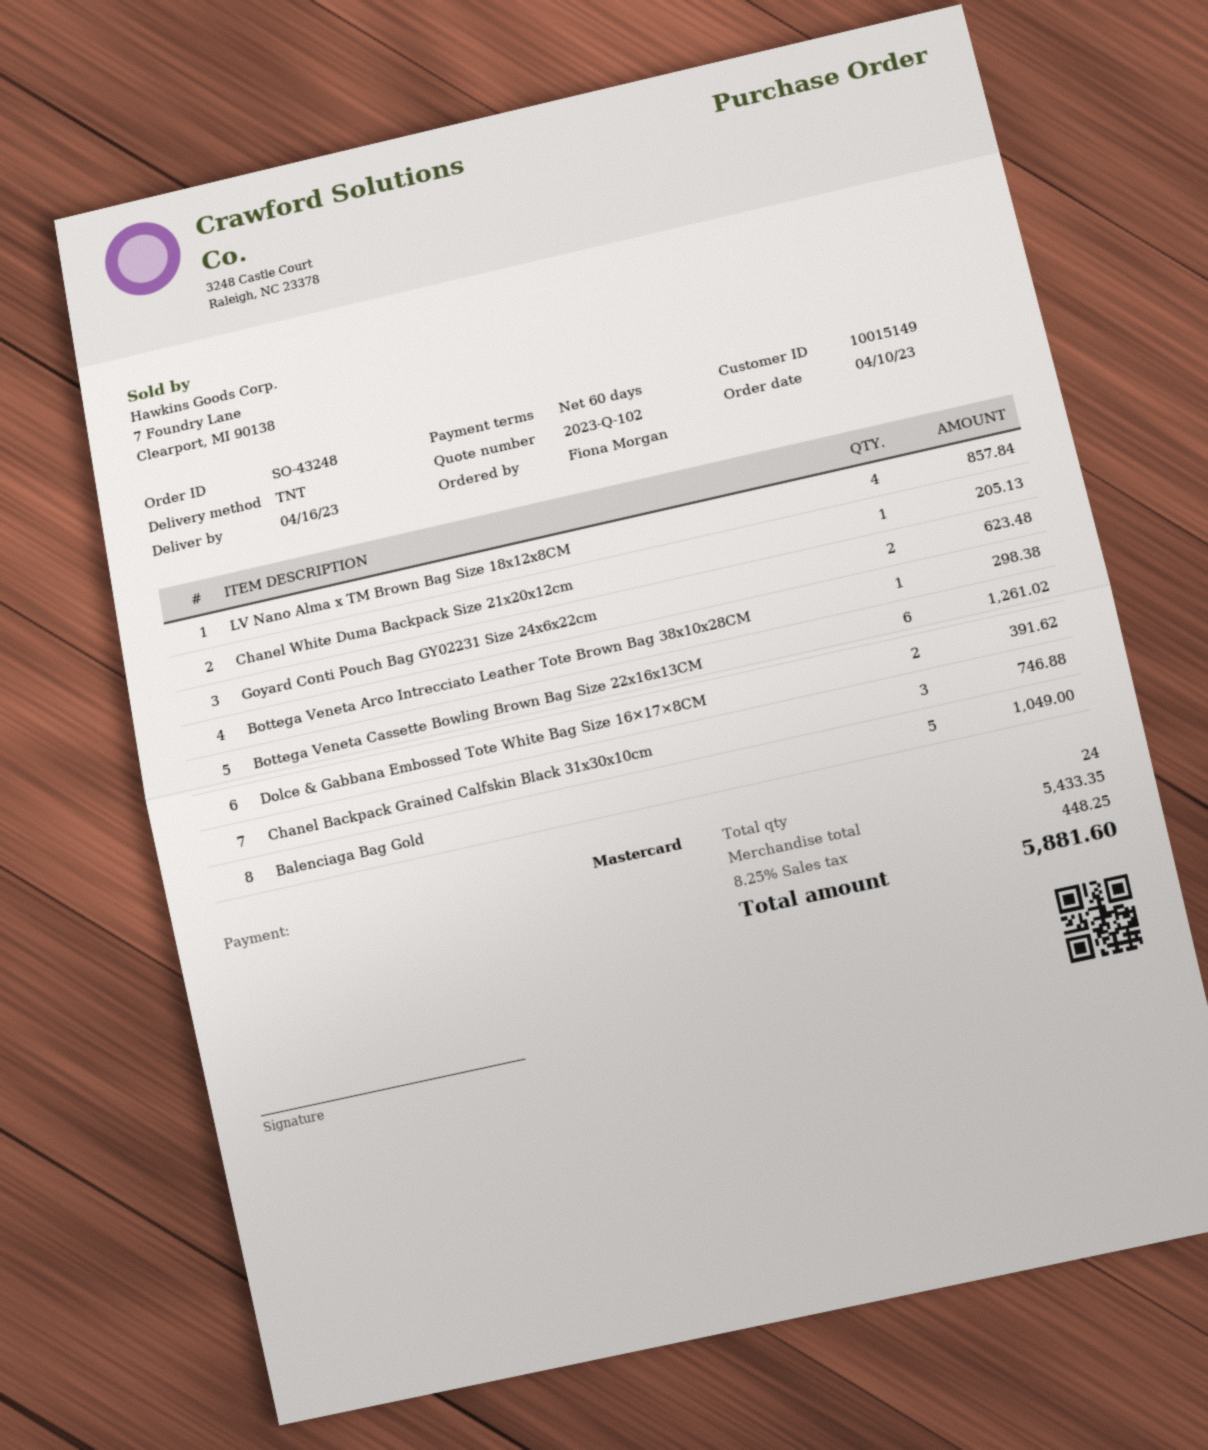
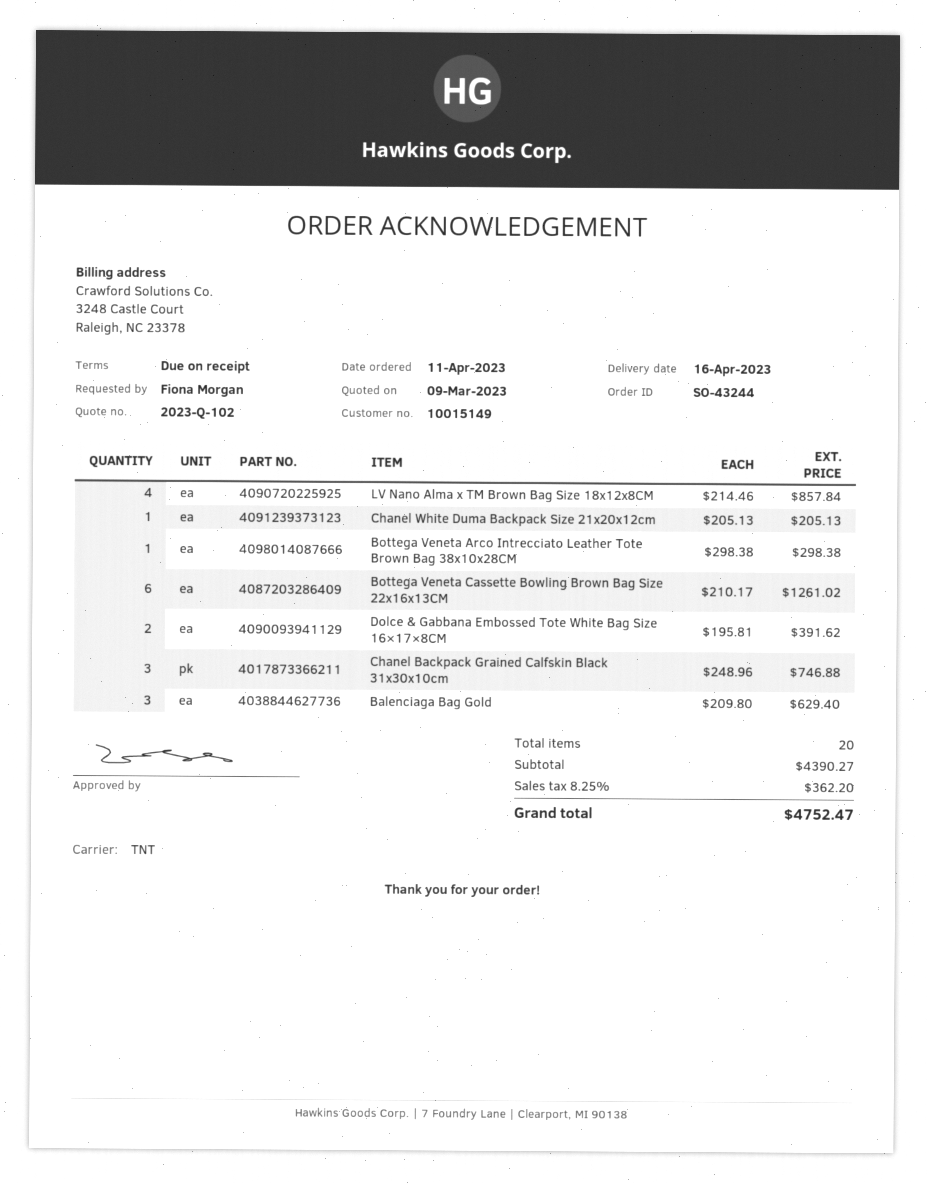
order number: SO-43248 -> SO-43244
order date: 2023-04-10 -> 2023-04-11
payment terms: 60 days -> on receipt
Goyard Conti Pouch Bag GY02231 Size 24x6x22cm: 2 for 623.48 -> none
Balenciaga Bag Gold: 5 for 1049.00 -> 3 for 629.40
total quantity: 24 -> 20
subtotal: 5433.35 -> 4390.27
tax: 8.25% = 448.25 -> 8.25% = 362.20
total: 5881.60 -> 4752.47

